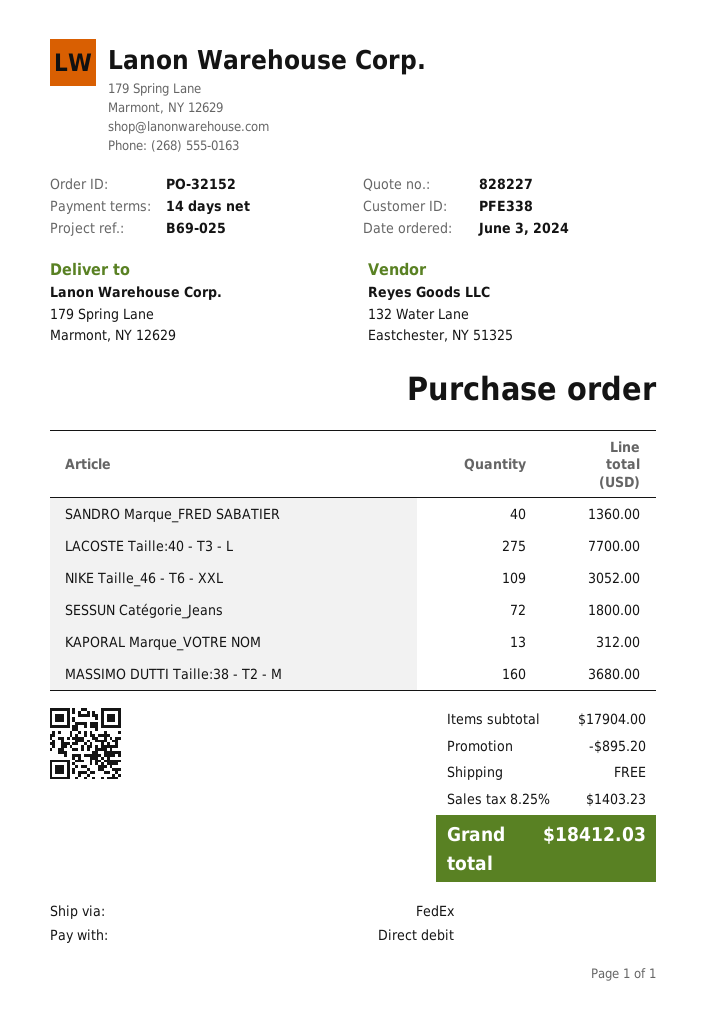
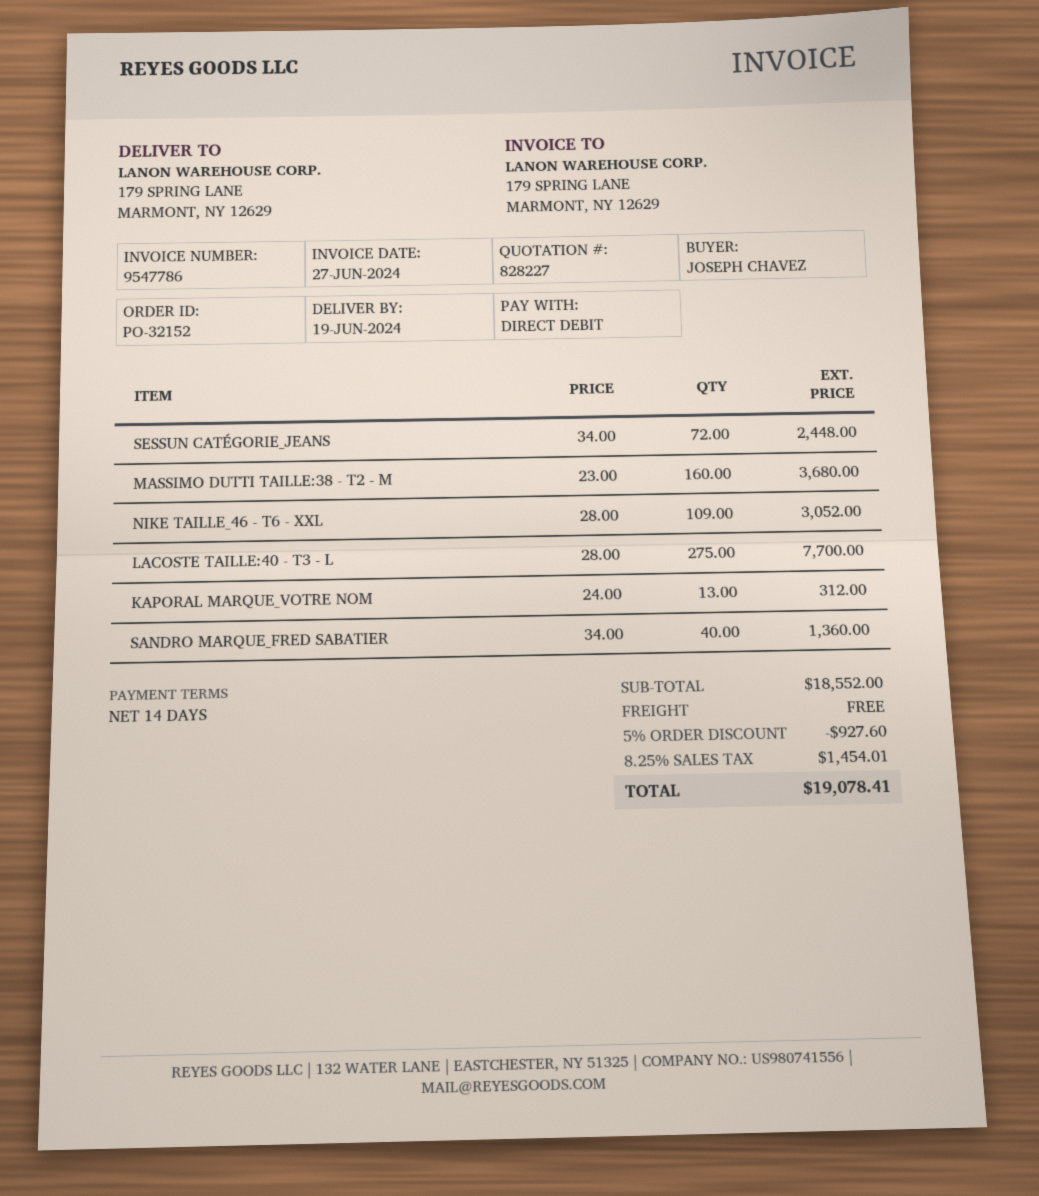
SESSUN Catégorie_Jeans: 72 for 1800.00 -> 72 for 2448.00
subtotal: 17904.00 -> 18552.00
discount: 895.20 -> 927.60
tax: 8.25% = 1403.23 -> 8.25% = 1454.01
total: 18412.03 -> 19078.41

